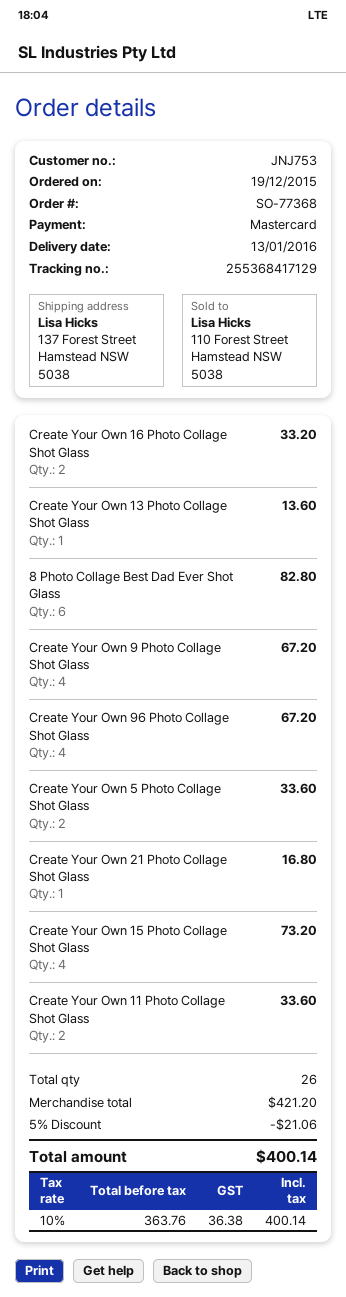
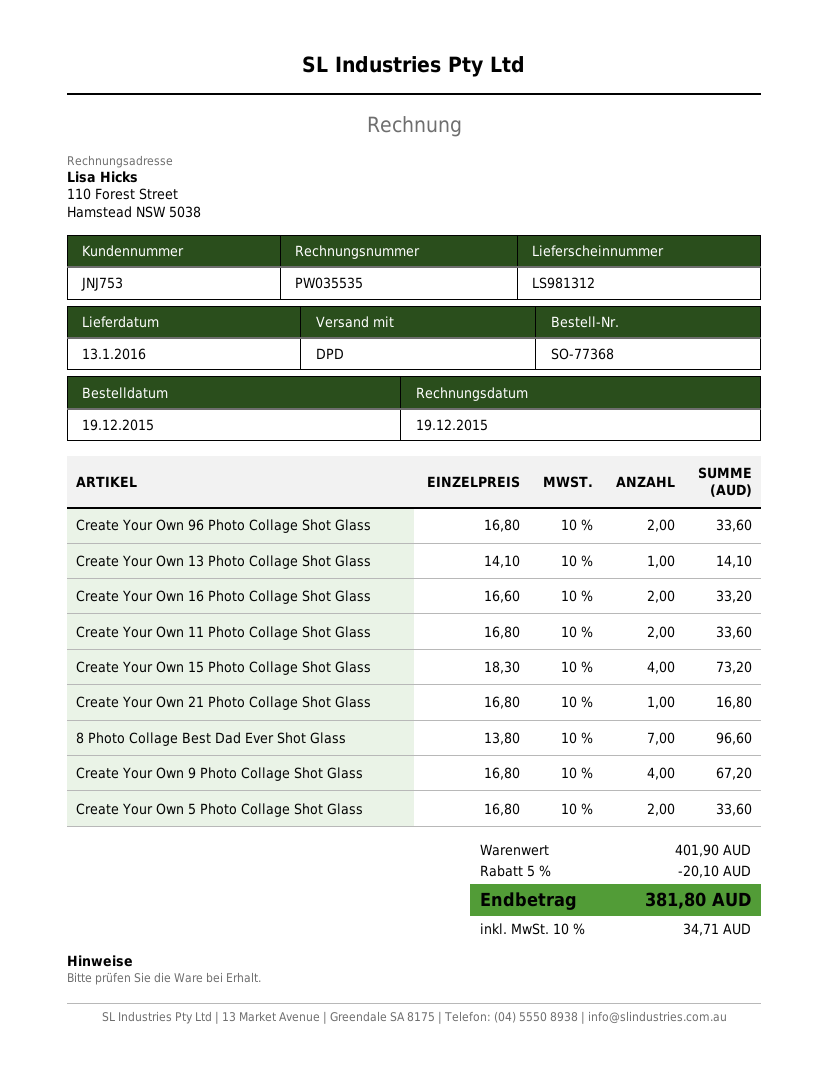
Create Your Own 13 Photo Collage Shot Glass: 1 for 13.60 -> 1 for 14.10
8 Photo Collage Best Dad Ever Shot Glass: 6 for 82.80 -> 7 for 96.60
Create Your Own 96 Photo Collage Shot Glass: 4 for 67.20 -> 2 for 33.60
subtotal: 421.20 -> 401.90
discount: 5% = 21.06 -> 5% = 20.10
tax: 10% = 36.38 -> 10% = 34.71
total: 400.14 -> 381.80

